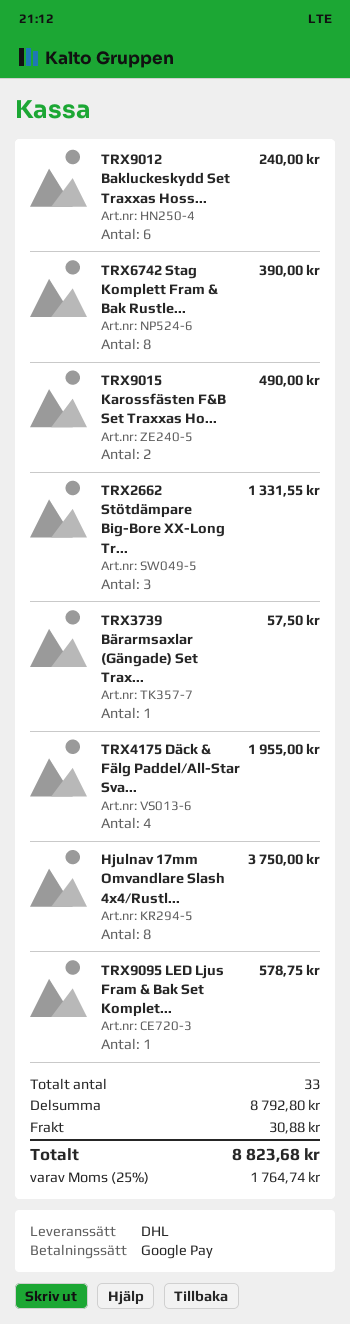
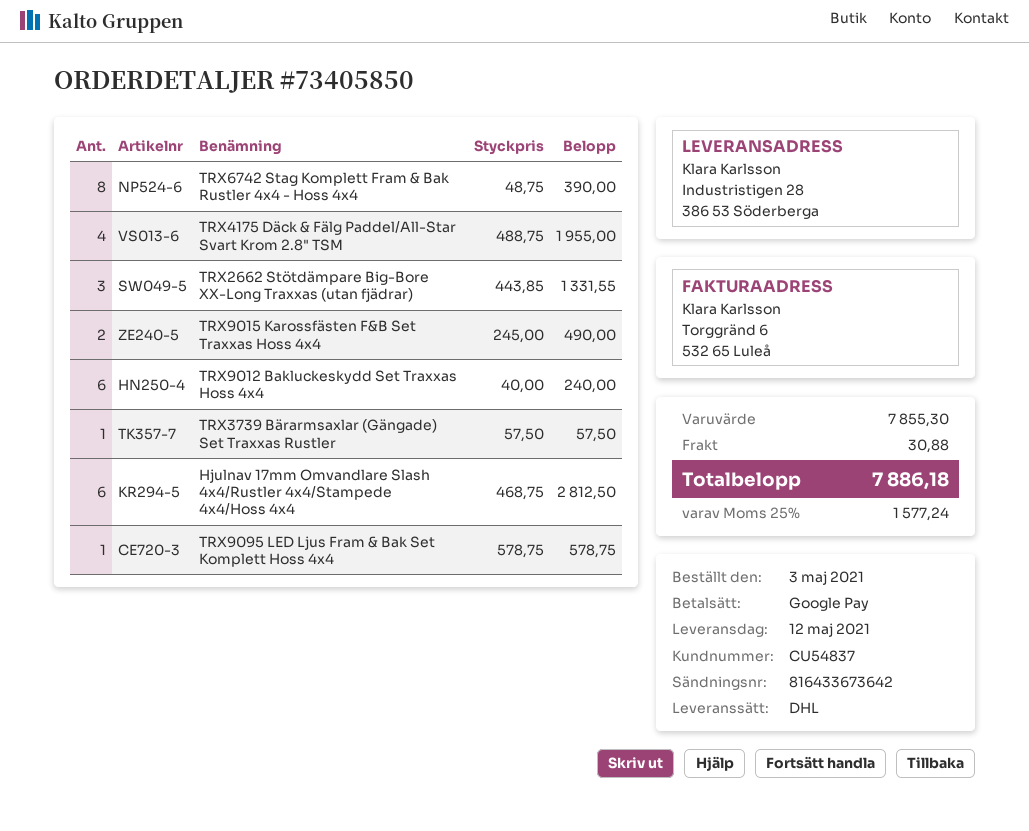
Hjulnav 17mm Omvandlare Slash 4x4/Rustl...: 8 for 3750.00 -> 6 for 2812.50
subtotal: 8792.80 -> 7855.30
tax: 25% = 1764.74 -> 25% = 1577.24
total: 8823.68 -> 7886.18

